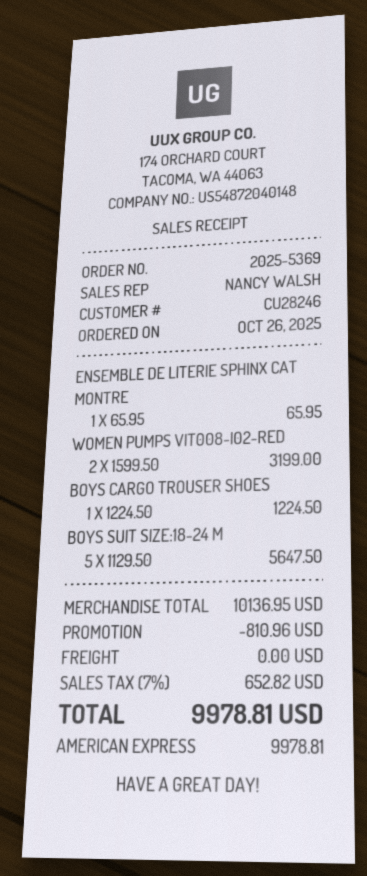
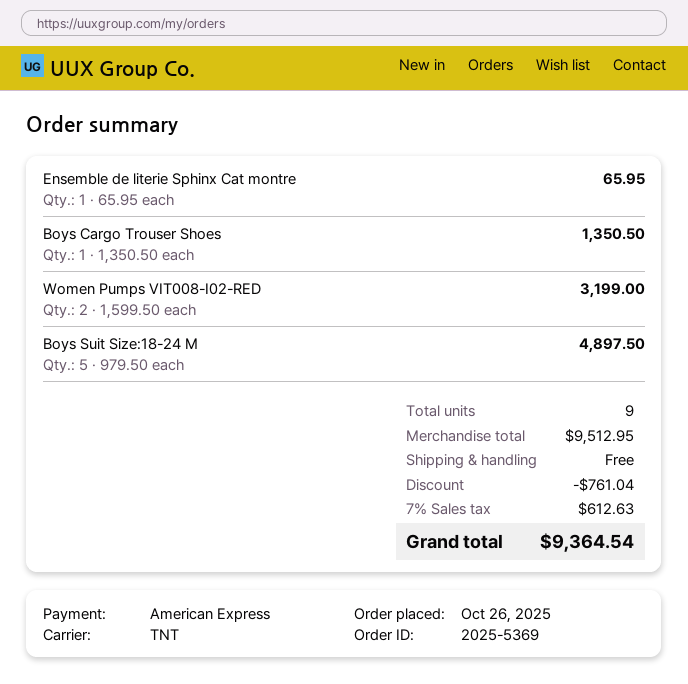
BOYS CARGO TROUSER SHOES: 1 x 1224.50 = 1224.50 -> 1 x 1350.50 = 1350.50
BOYS SUIT SIZE:18-24 M: 5 x 1129.50 = 5647.50 -> 5 x 979.50 = 4897.50
subtotal: 10136.95 -> 9512.95
discount: 810.96 -> 761.04
tax: 7% = 652.82 -> 7% = 612.63
total: 9978.81 -> 9364.54

